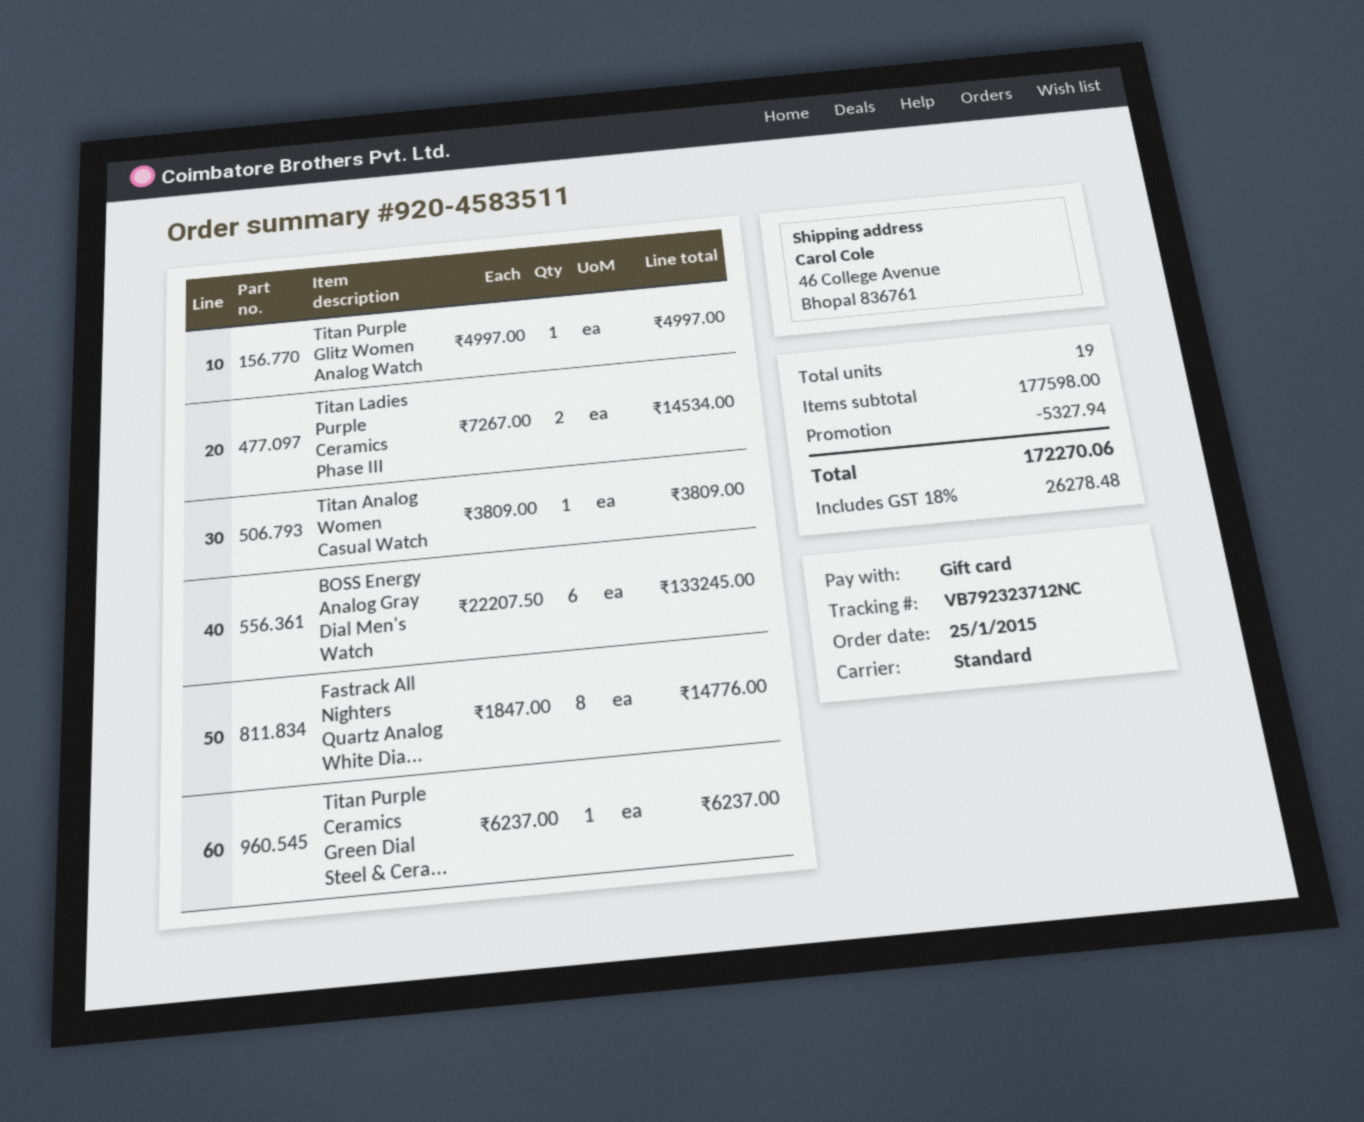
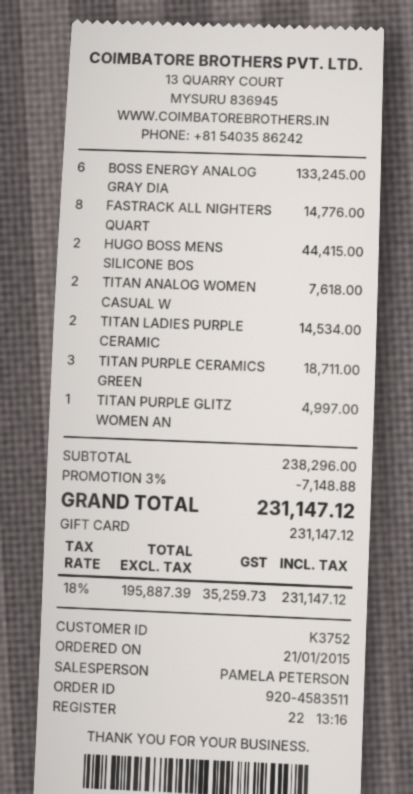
order date: 2015-01-25 -> 2015-01-21
Titan Analog Women Casual Watch: 1 for 3809.00 -> 2 for 7618.00
Titan Purple Ceramics Green Dial Steel & Cera...: 1 for 6237.00 -> 3 for 18711.00
HUGO BOSS MENS SILICONE BOS: none -> 2 for 44415.00
subtotal: 177598.00 -> 238296.00
discount: 5327.94 -> 7148.88
tax: 18% = 26278.48 -> 18% = 35259.73
total: 172270.06 -> 231147.12

